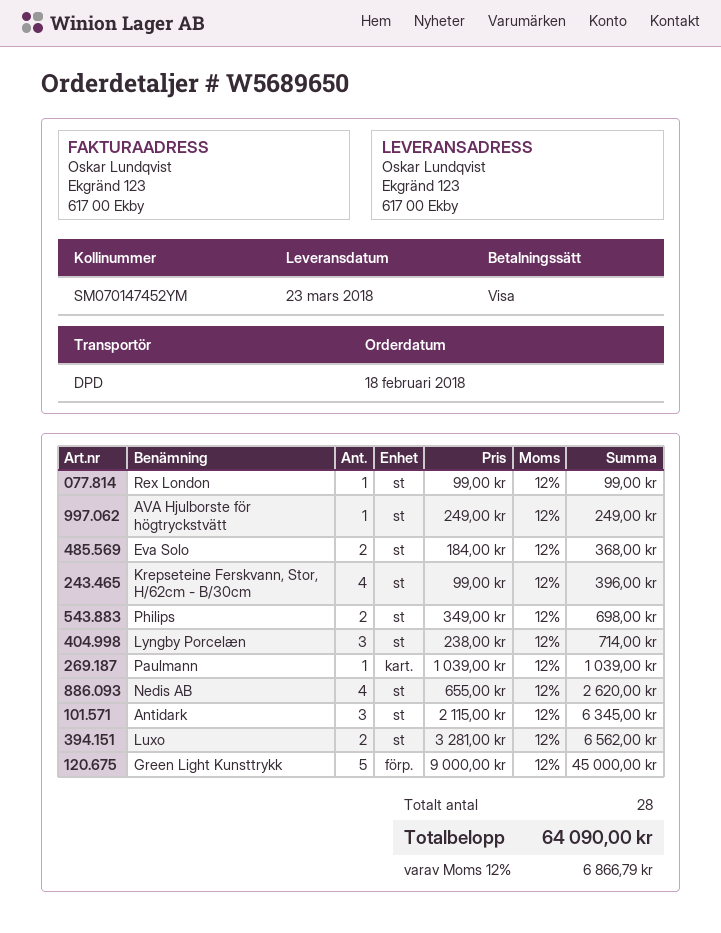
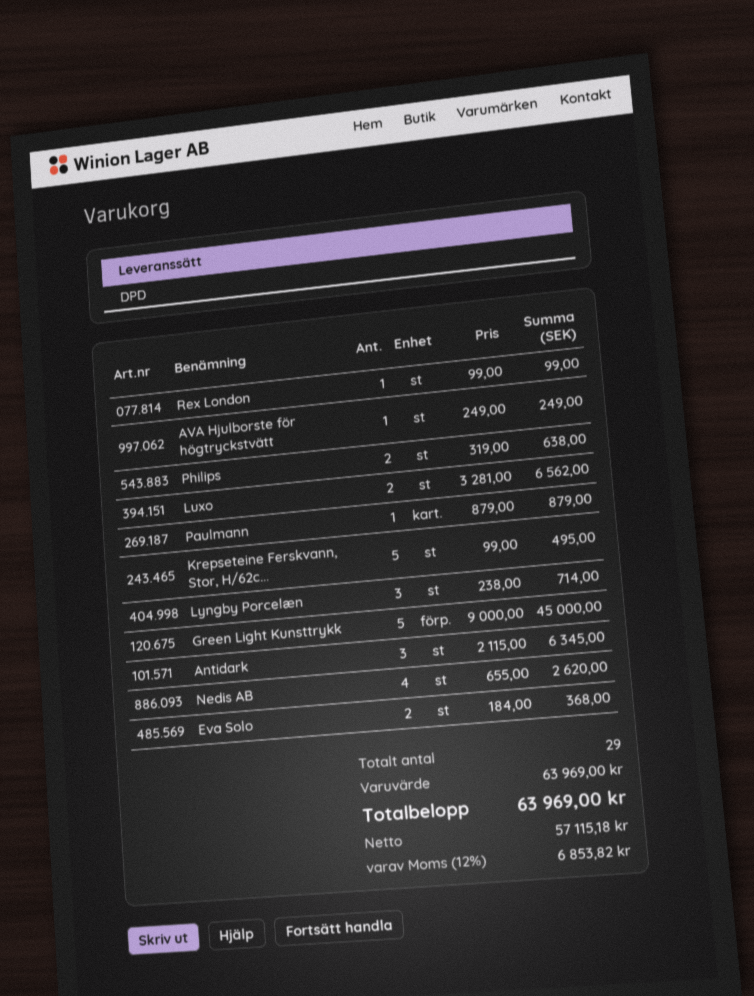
Krepseteine Ferskvann, Stor, H/62cm - B/30cm: 4 x 99.00 = 396.00 -> 5 x 99.00 = 495.00
Philips: 2 x 349.00 = 698.00 -> 2 x 319.00 = 638.00
Paulmann: 1 x 1039.00 = 1039.00 -> 1 x 879.00 = 879.00
total quantity: 28 -> 29
tax: 12% = 6866.79 -> 12% = 6853.82
total: 64090.00 -> 63969.00

